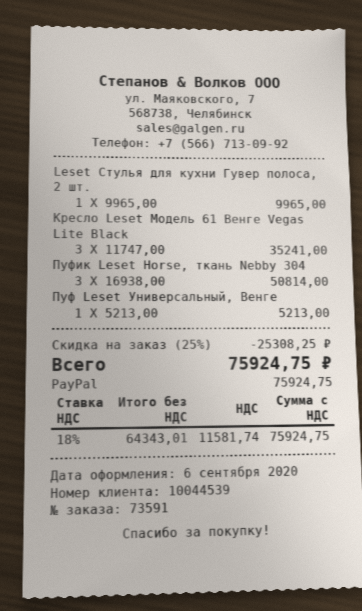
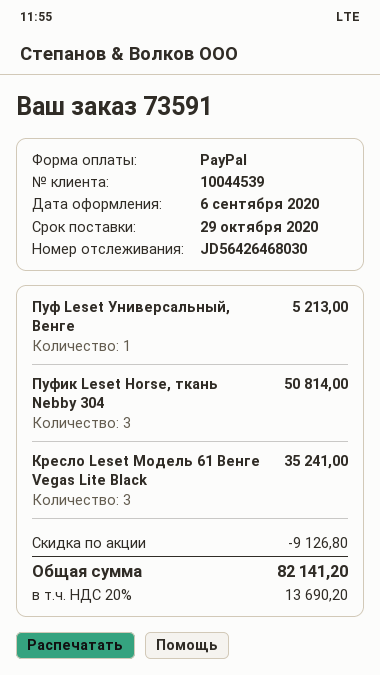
Leset Стулья для кухни Гувер полоса, 2 шт.: 1 for 9965.00 -> none
discount: 25308.25 -> 9126.80
tax: 18% = 11581.74 -> 20% = 13690.20
total: 75924.75 -> 82141.20

